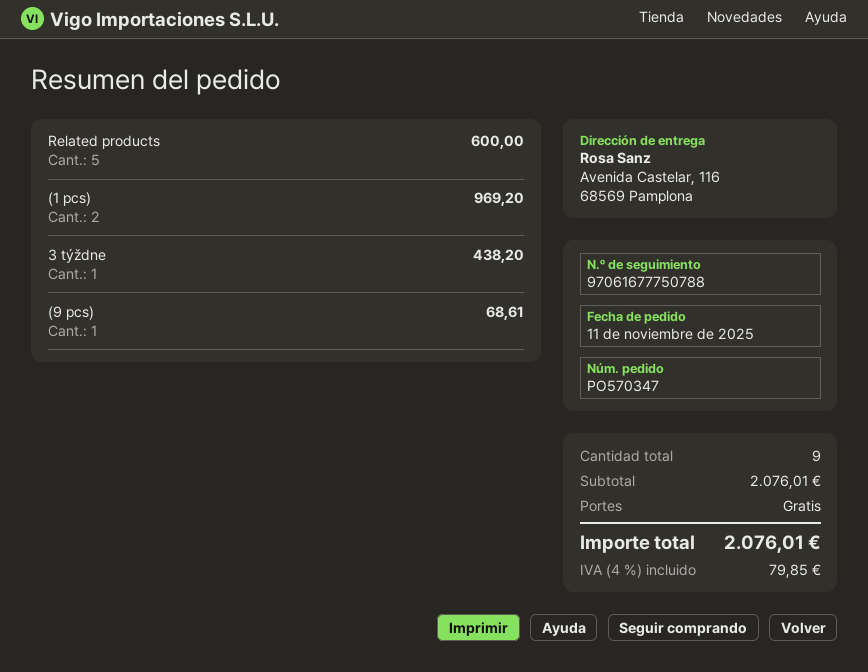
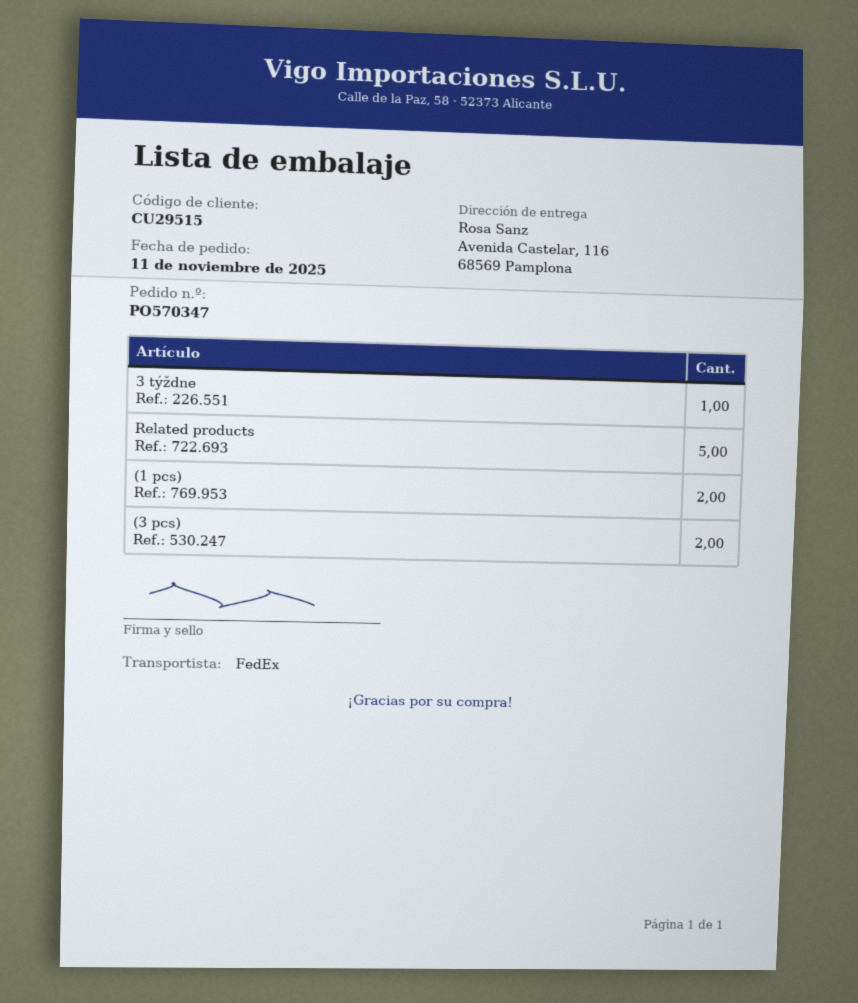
(9 pcs): 1 -> none
(3 pcs): none -> 2

